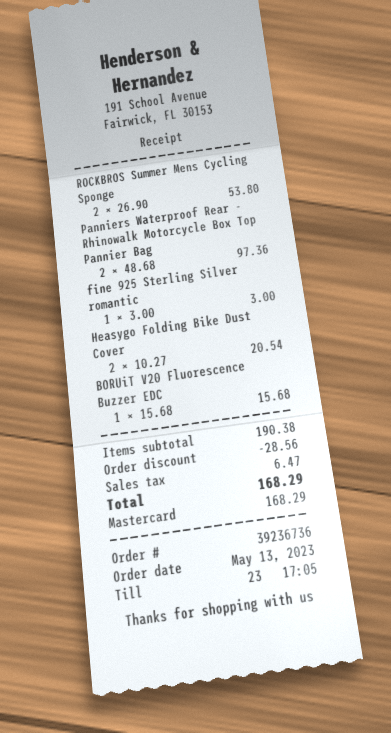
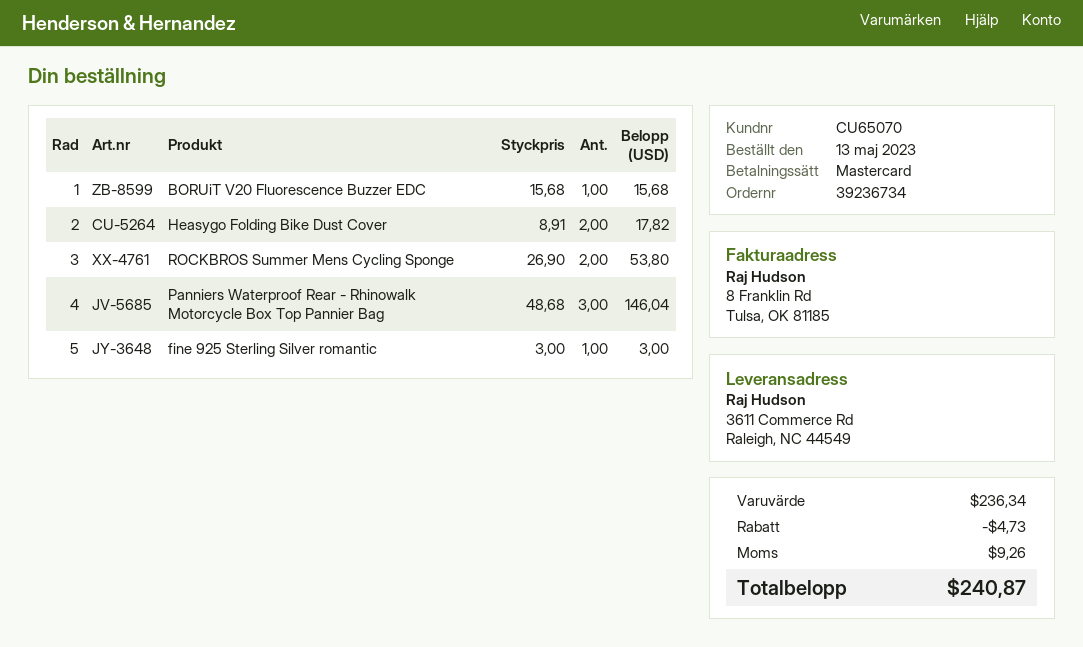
order number: 39236736 -> 39236734
Panniers Waterproof Rear - Rhinowalk Motorcycle Box Top Pannier Bag: 2 x 48.68 = 97.36 -> 3 x 48.68 = 146.04
Heasygo Folding Bike Dust Cover: 2 x 10.27 = 20.54 -> 2 x 8.91 = 17.82
subtotal: 190.38 -> 236.34
discount: 28.56 -> 4.73
tax: 6.47 -> 9.26
total: 168.29 -> 240.87

